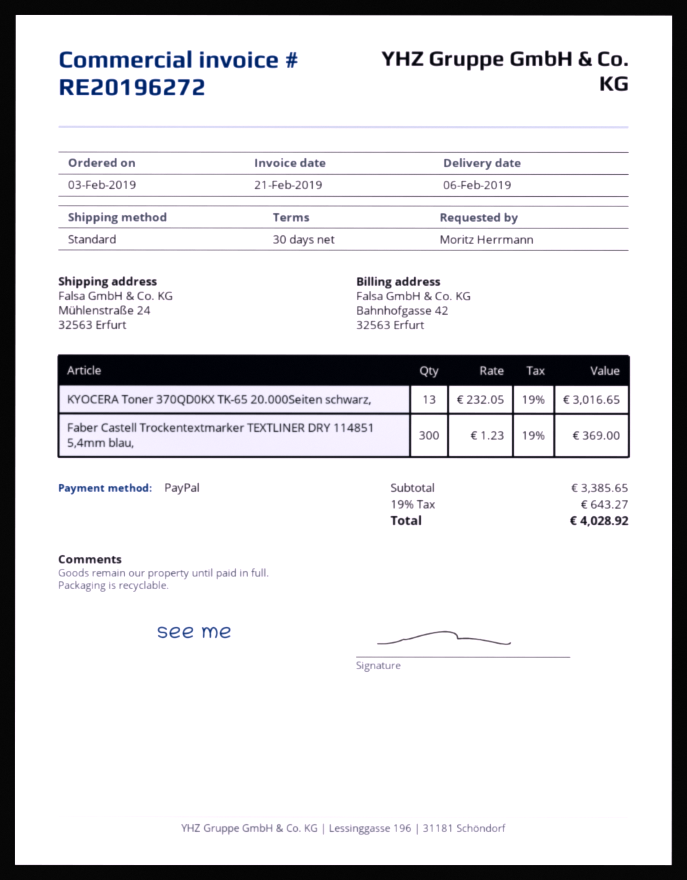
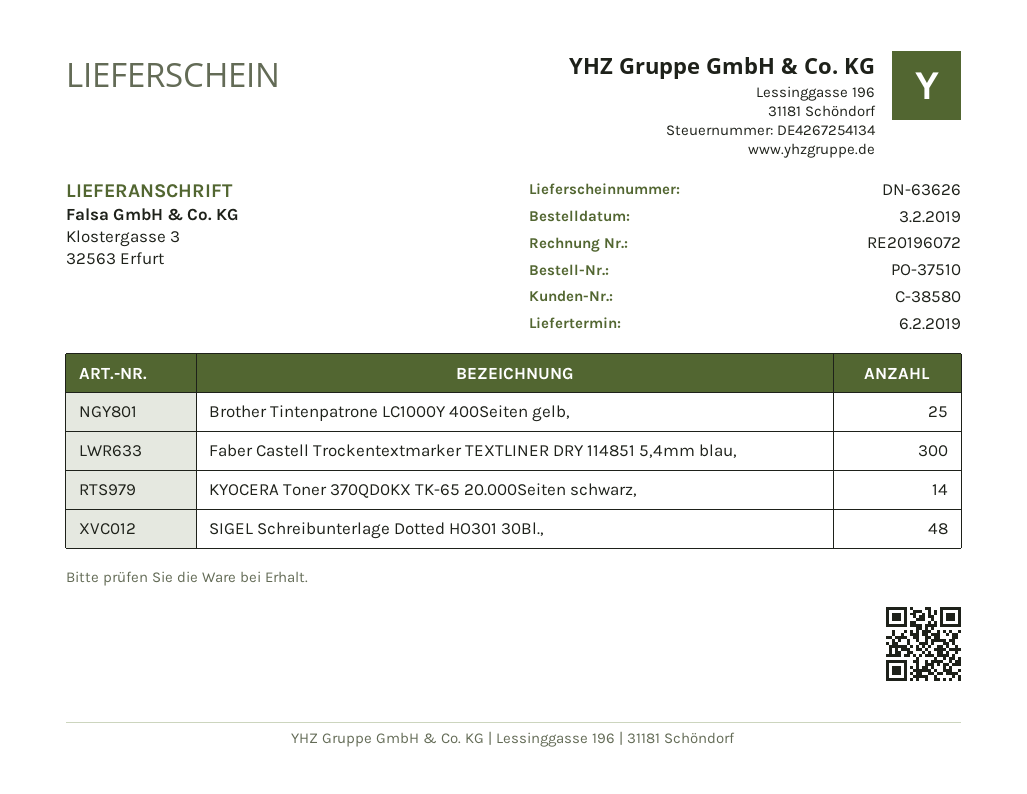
invoice number: RE20196272 -> RE20196072
ship to: Mühlenstraße 24, 32563 Erfurt -> Klostergasse 3, 32563 Erfurt
KYOCERA Toner 370QD0KX TK-65 20.000Seiten schwarz,: 13 -> 14
Brother Tintenpatrone LC1000Y 400Seiten gelb,: none -> 25
SIGEL Schreibunterlage Dotted HO301 30Bl.,: none -> 48

